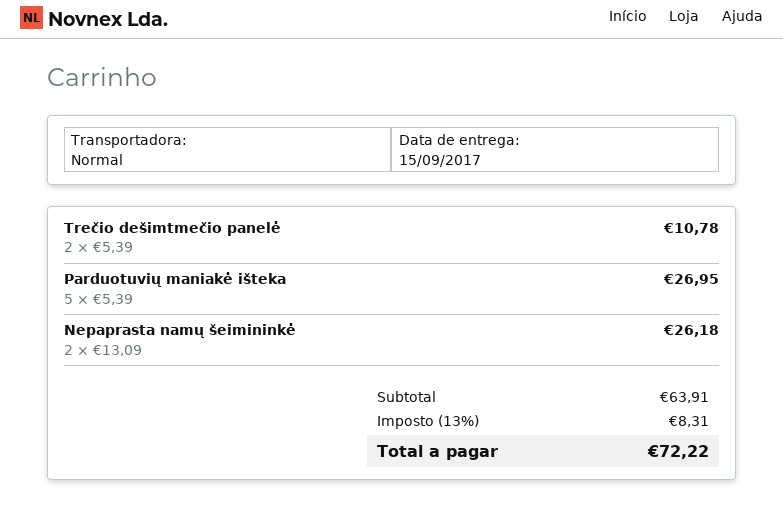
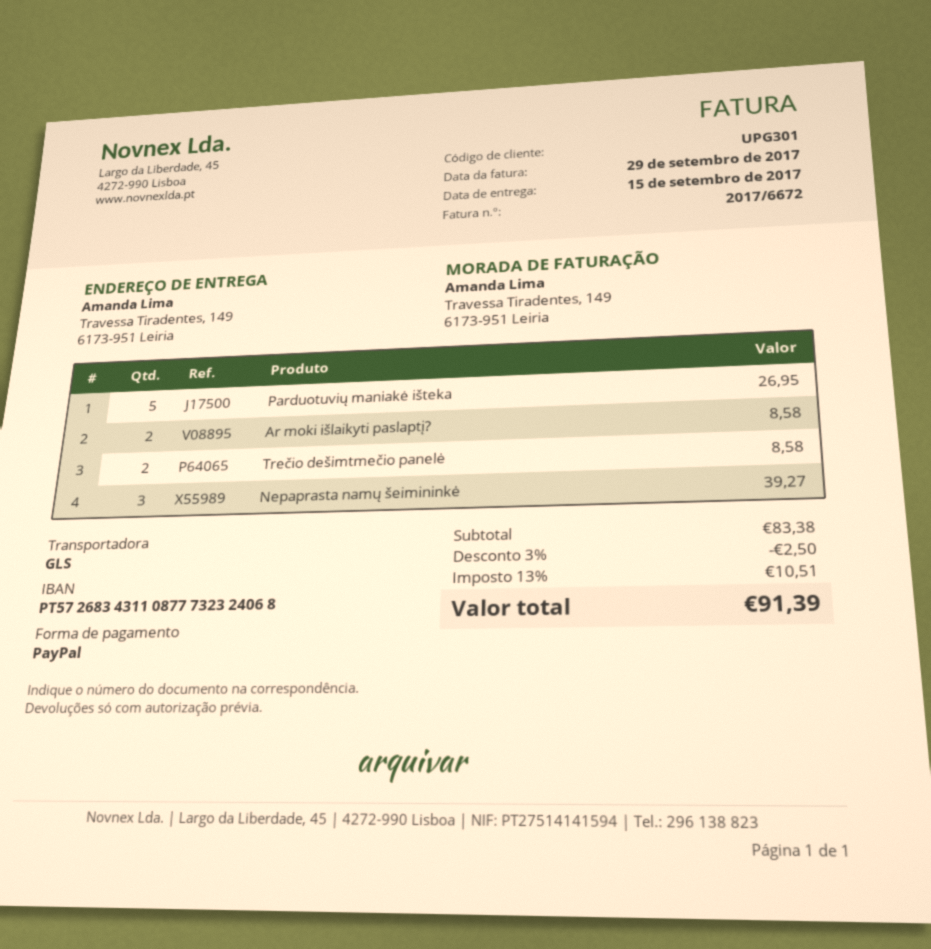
shipping method: standard -> GLS
Trečio dešimtmečio panelė: 2 for 10.78 -> 2 for 8.58
Nepaprasta namų šeimininkė: 2 for 26.18 -> 3 for 39.27
Ar moki išlaikyti paslaptį?: none -> 2 for 8.58
subtotal: 63.91 -> 83.38
discount: none -> 3% = 2.50
tax: 13% = 8.31 -> 13% = 10.51
total: 72.22 -> 91.39

